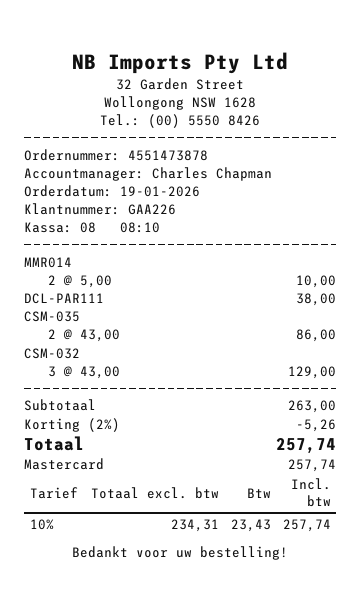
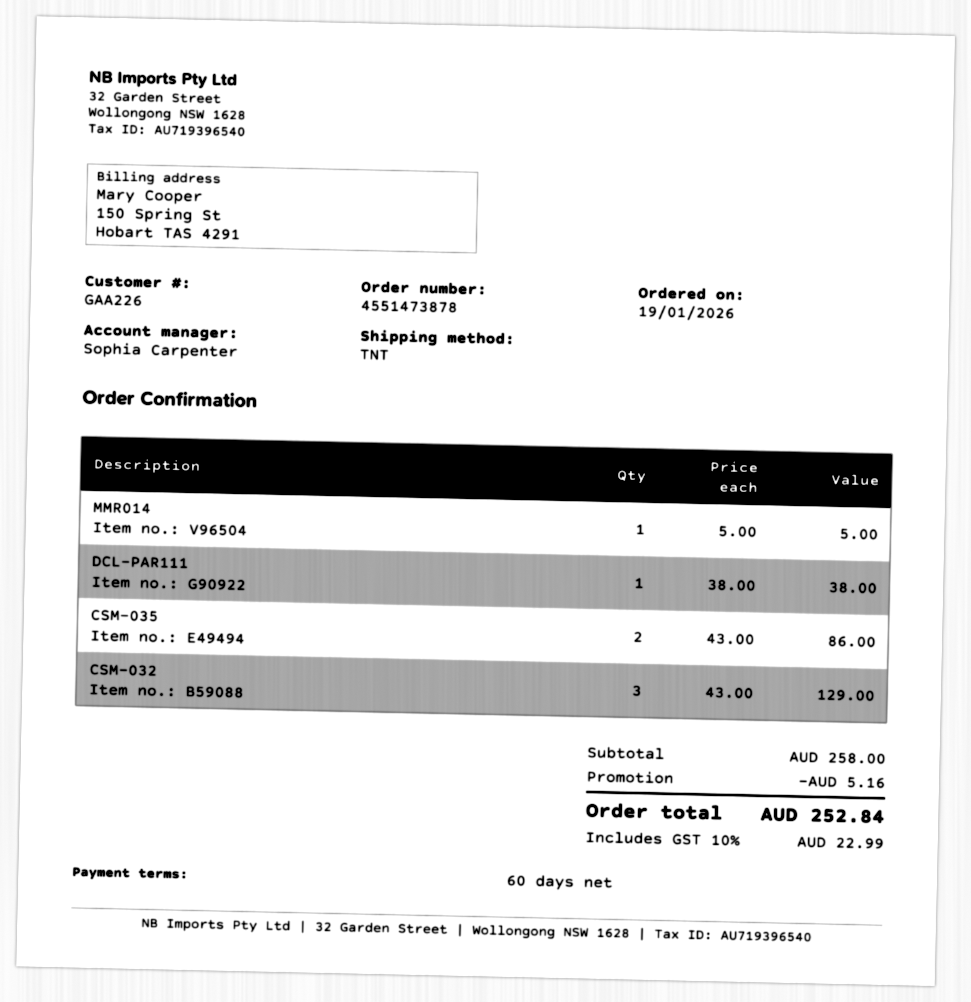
sales rep: Charles Chapman -> Sophia Carpenter
MMR014: 2 x 5.00 = 10.00 -> 1 x 5.00 = 5.00
subtotal: 263.00 -> 258.00
discount: 5.26 -> 5.16
tax: 10% = 23.43 -> 10% = 22.99
total: 257.74 -> 252.84

